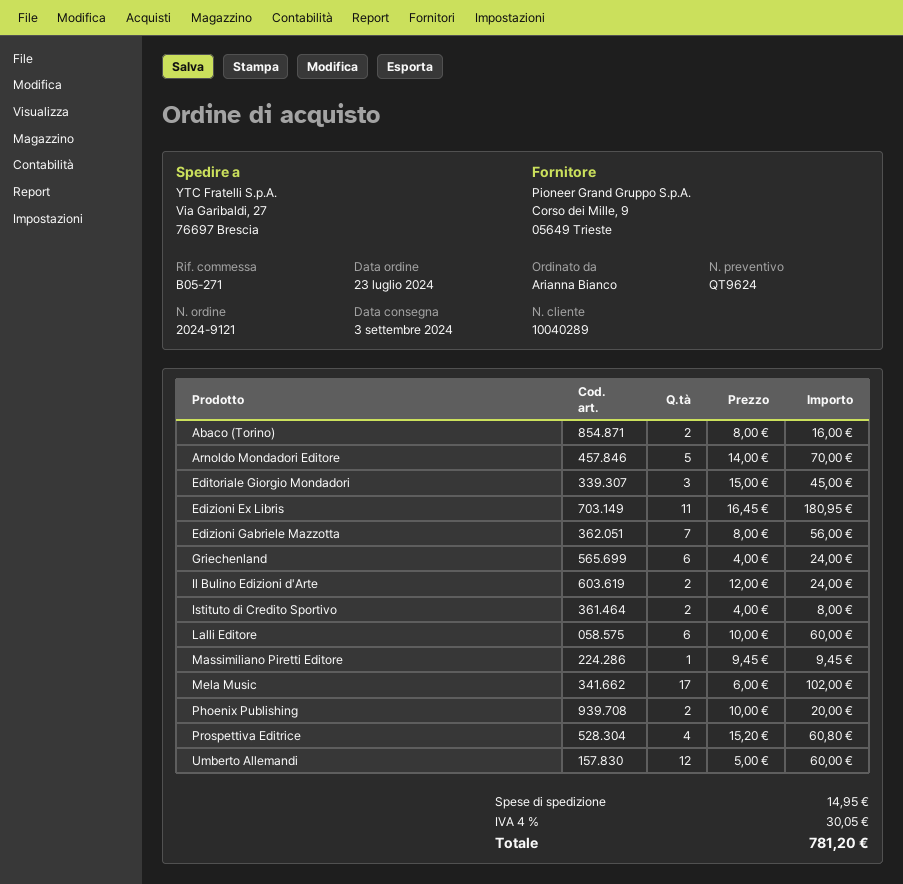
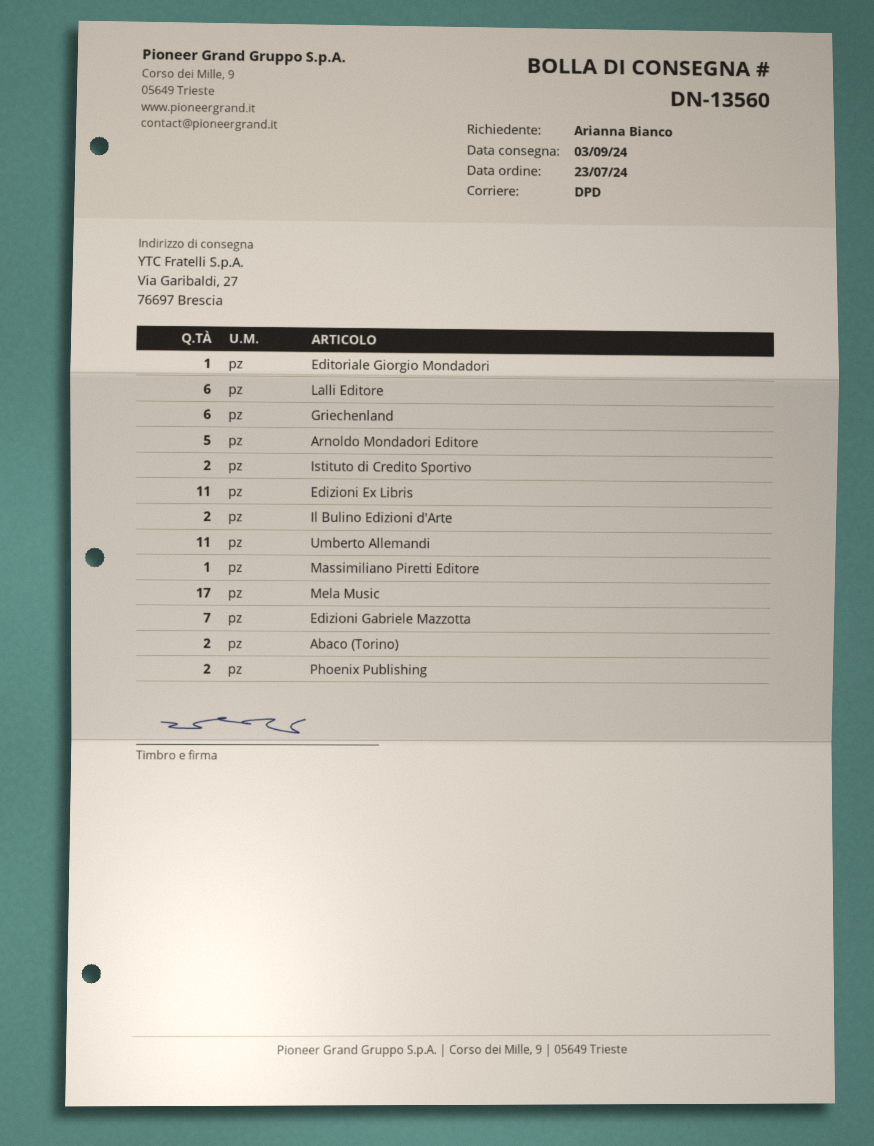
Editoriale Giorgio Mondadori: 3 -> 1
Prospettiva Editrice: 4 -> none
Umberto Allemandi: 12 -> 11

